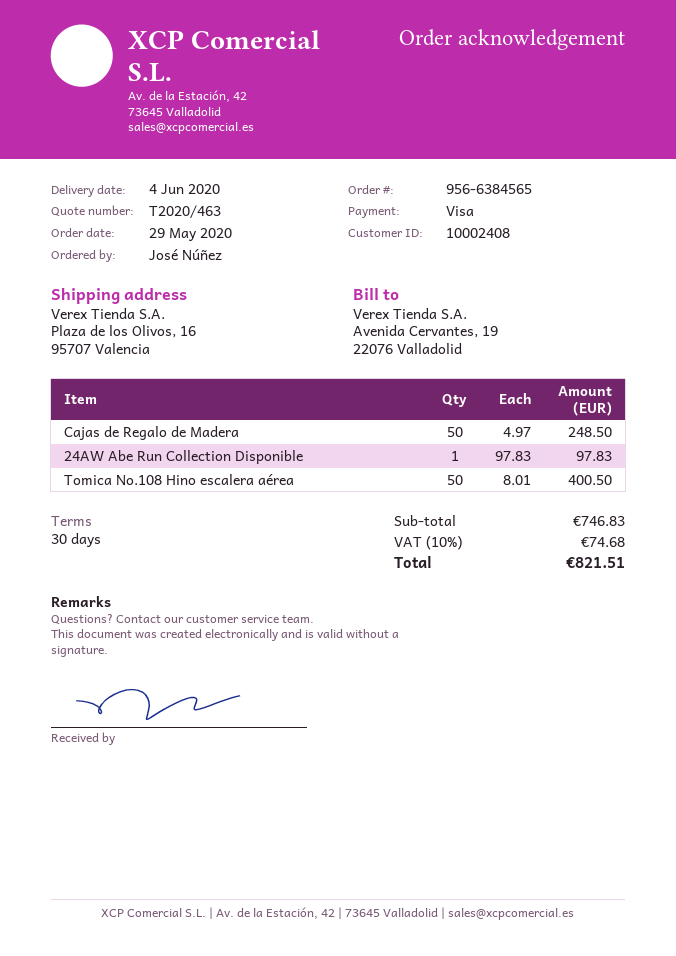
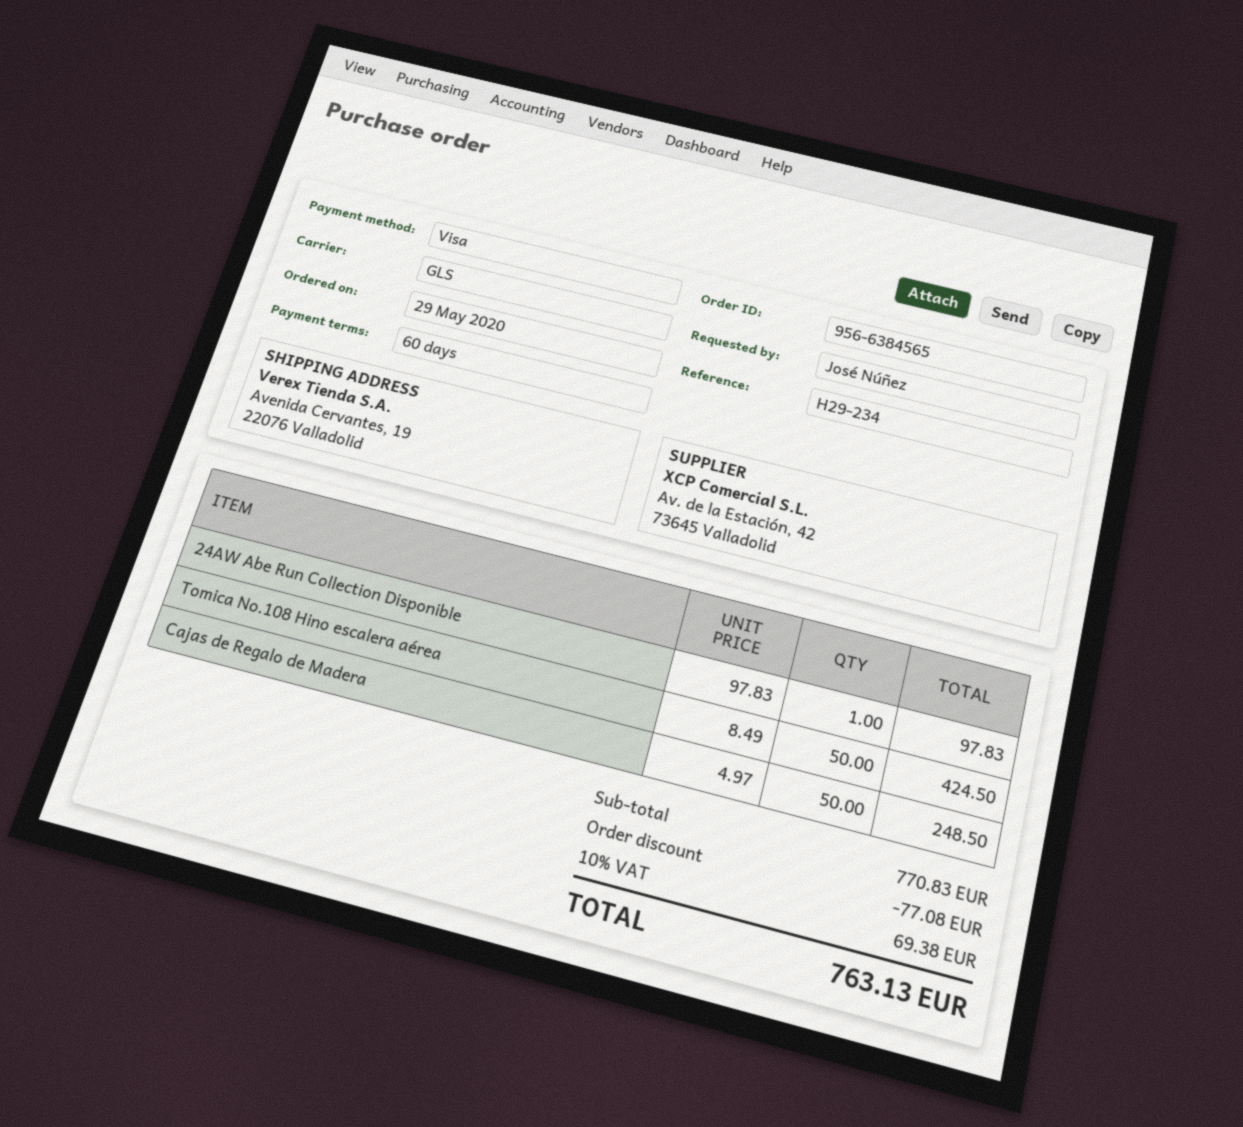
payment terms: 30 days -> 60 days
ship to: Plaza de los Olivos, 16, 95707 Valencia -> Avenida Cervantes, 19, 22076 Valladolid
Tomica No.108 Hino escalera aérea: 50 x 8.01 = 400.50 -> 50 x 8.49 = 424.50
subtotal: 746.83 -> 770.83
discount: none -> 77.08
tax: 10% = 74.68 -> 10% = 69.38
total: 821.51 -> 763.13

